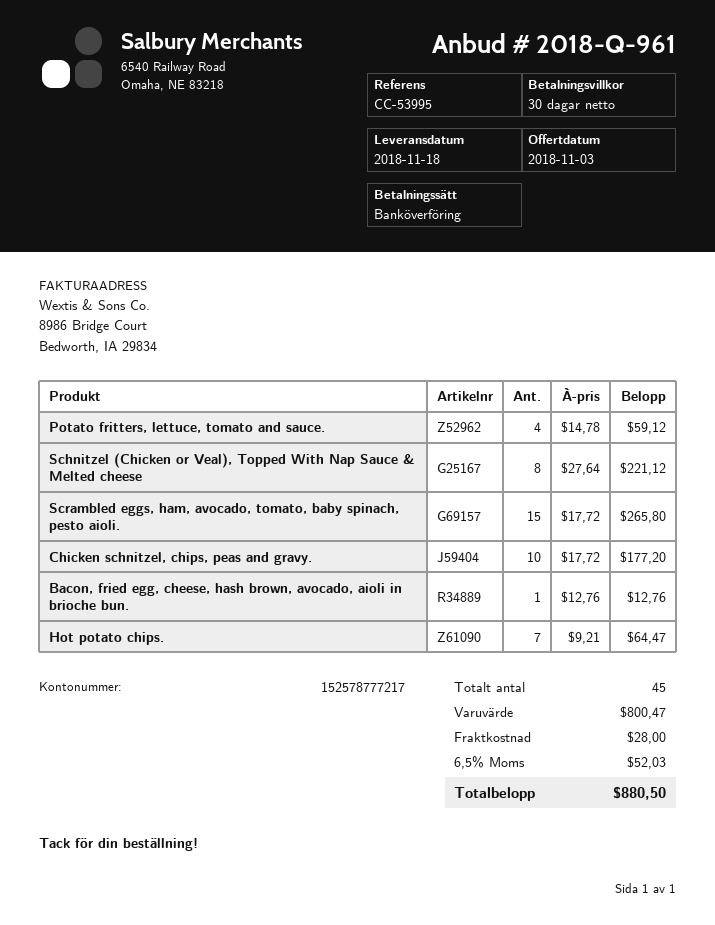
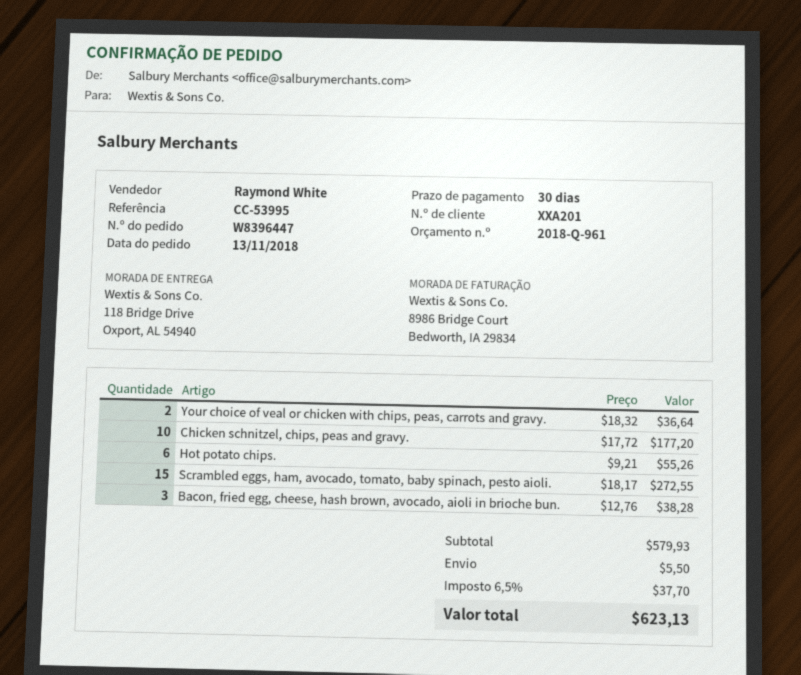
Potato fritters, lettuce, tomato and sauce.: 4 x 14.78 = 59.12 -> none
Schnitzel (Chicken or Veal), Topped With Nap Sauce & Melted cheese: 8 x 27.64 = 221.12 -> none
Scrambled eggs, ham, avocado, tomato, baby spinach, pesto aioli.: 15 x 17.72 = 265.80 -> 15 x 18.17 = 272.55
Bacon, fried egg, cheese, hash brown, avocado, aioli in brioche bun.: 1 x 12.76 = 12.76 -> 3 x 12.76 = 38.28
Hot potato chips.: 7 x 9.21 = 64.47 -> 6 x 9.21 = 55.26
Your choice of veal or chicken with chips, peas, carrots and gravy.: none -> 2 x 18.32 = 36.64
subtotal: 800.47 -> 579.93
shipping: 28.00 -> 5.50
tax: 6.5% = 52.03 -> 6.5% = 37.70
total: 880.50 -> 623.13

